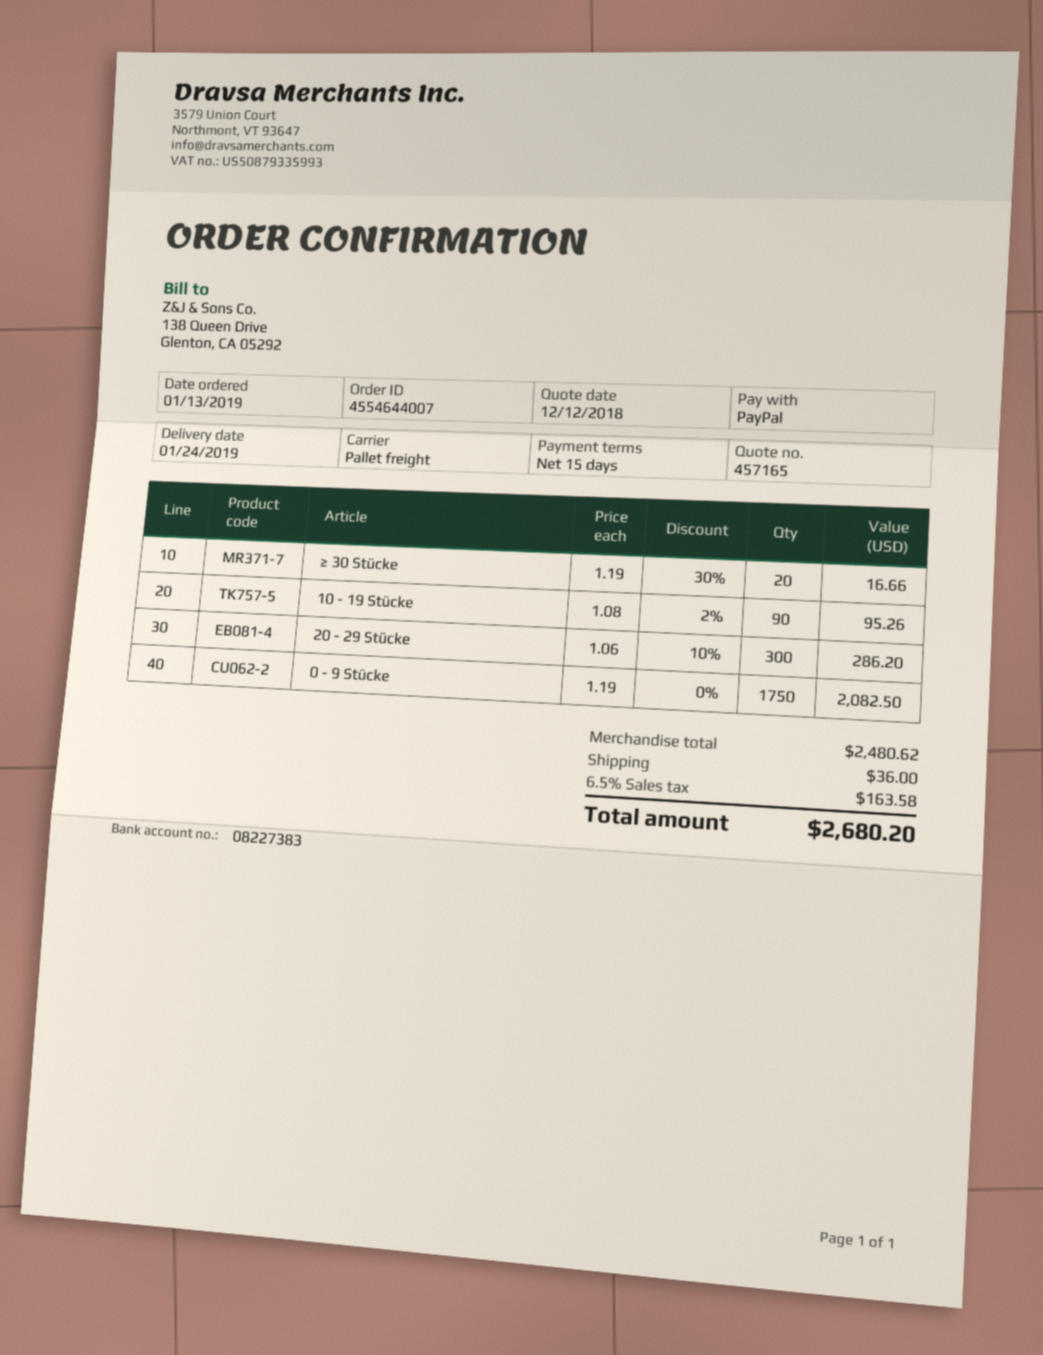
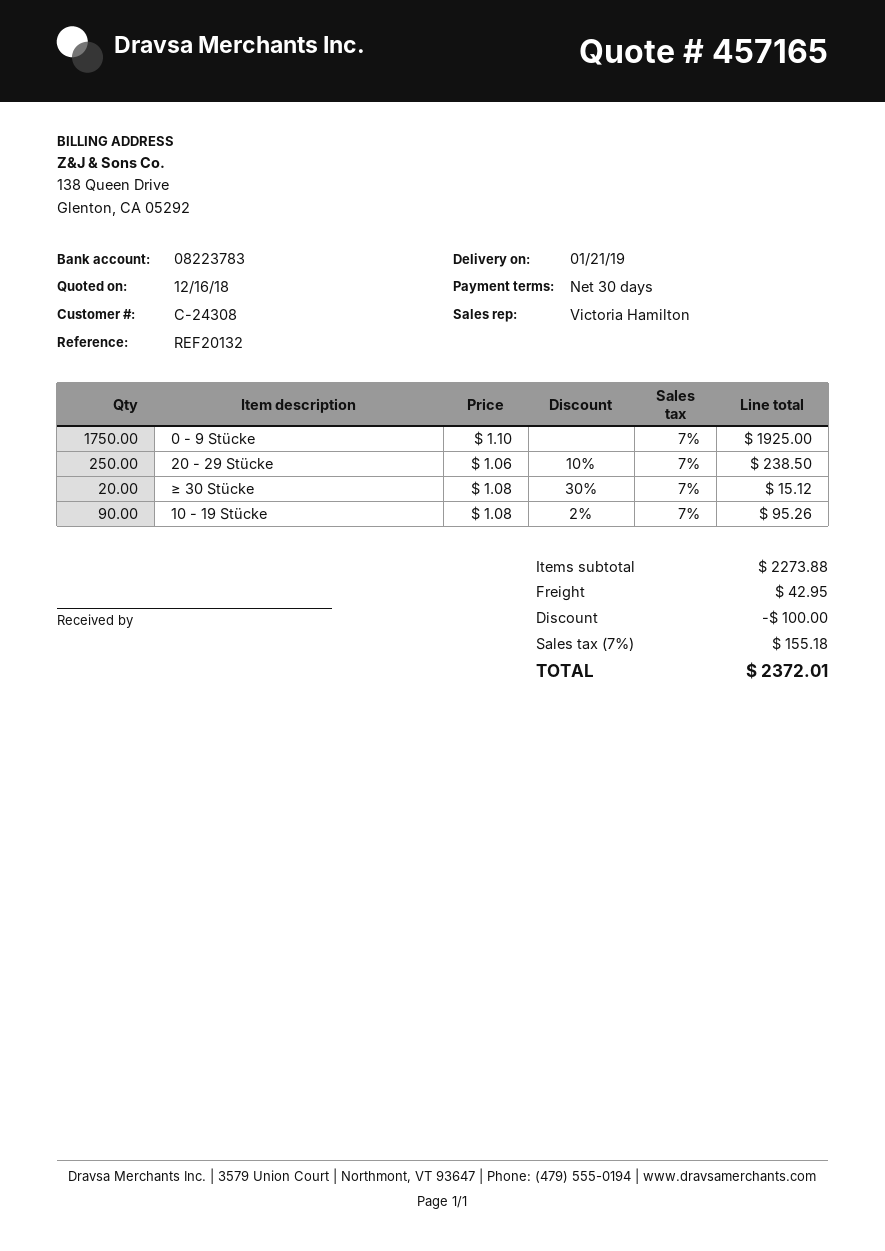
quote date: 2018-12-12 -> 2018-12-16
delivery date: 2019-01-24 -> 2019-01-21
payment terms: 15 days -> 30 days
bank account: 08227383 -> 08223783
≥ 30 Stücke: 20 x 1.19 - 30% = 16.66 -> 20 x 1.08 - 30% = 15.12
20 - 29 Stücke: 300 x 1.06 - 10% = 286.20 -> 250 x 1.06 - 10% = 238.50
0 - 9 Stücke: 1750 x 1.19 = 2082.50 -> 1750 x 1.10 = 1925.00
subtotal: 2480.62 -> 2273.88
discount: none -> 100.00
shipping: 36.00 -> 42.95
tax: 6.5% = 163.58 -> 7% = 155.18
total: 2680.20 -> 2372.01

